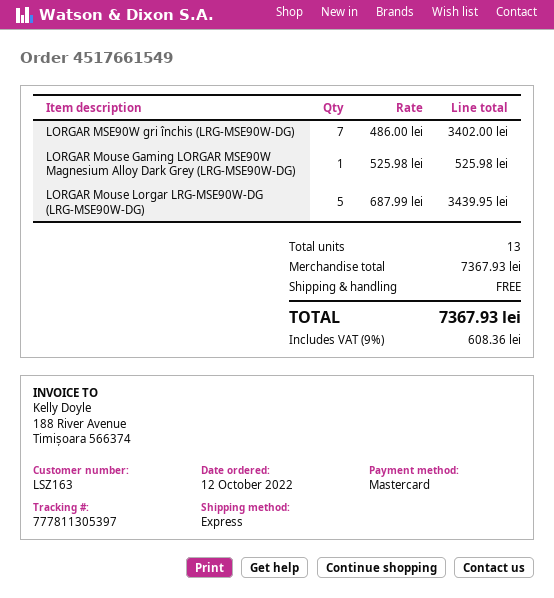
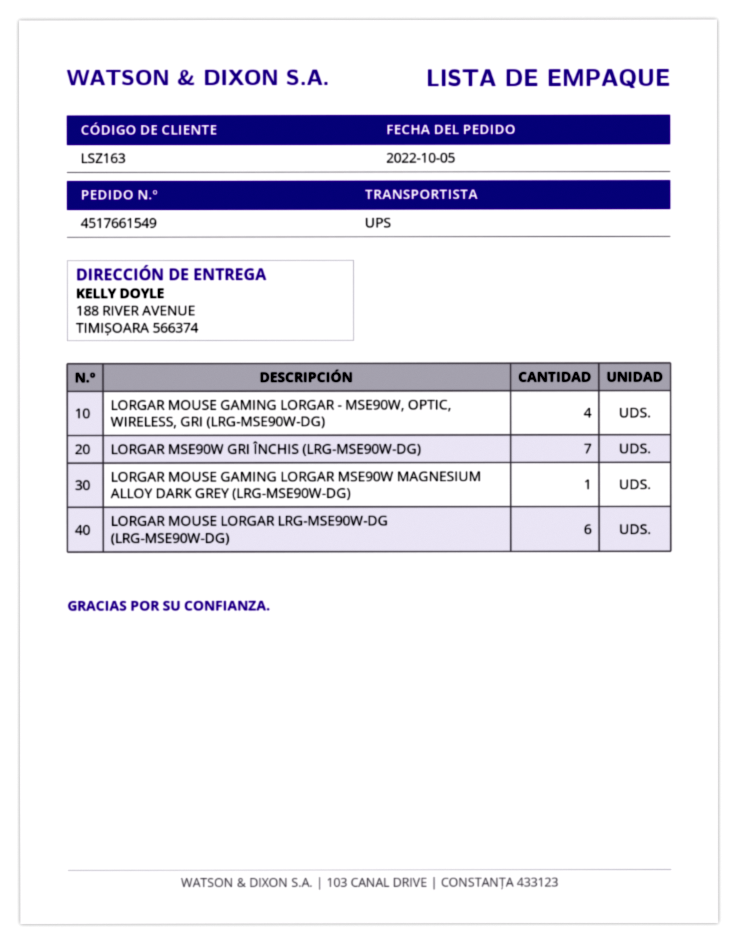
order date: 2022-10-12 -> 2022-10-05
shipping method: express -> UPS
LORGAR Mouse Lorgar LRG-MSE90W-DG (LRG-MSE90W-DG): 5 -> 6
LORGAR MOUSE GAMING LORGAR - MSE90W, OPTIC, WIRELESS, GRI (LRG-MSE90W-DG): none -> 4

